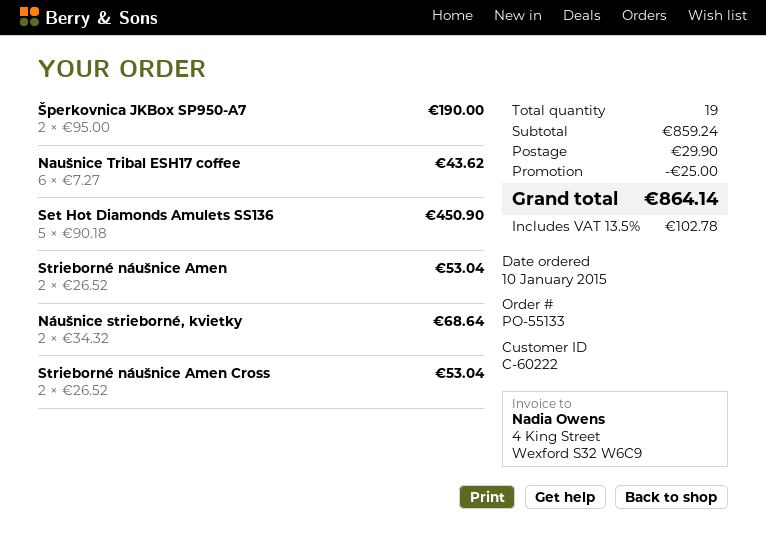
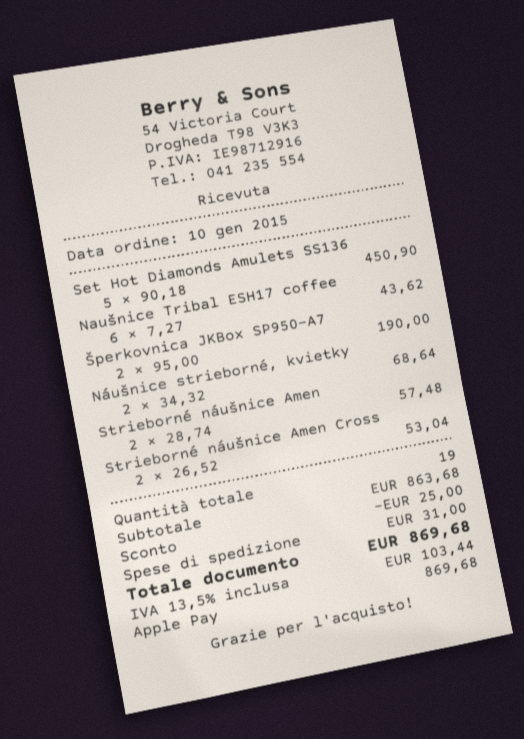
Strieborné náušnice Amen: 2 x 26.52 = 53.04 -> 2 x 28.74 = 57.48
subtotal: 859.24 -> 863.68
shipping: 29.90 -> 31.00
tax: 13.5% = 102.78 -> 13.5% = 103.44
total: 864.14 -> 869.68

